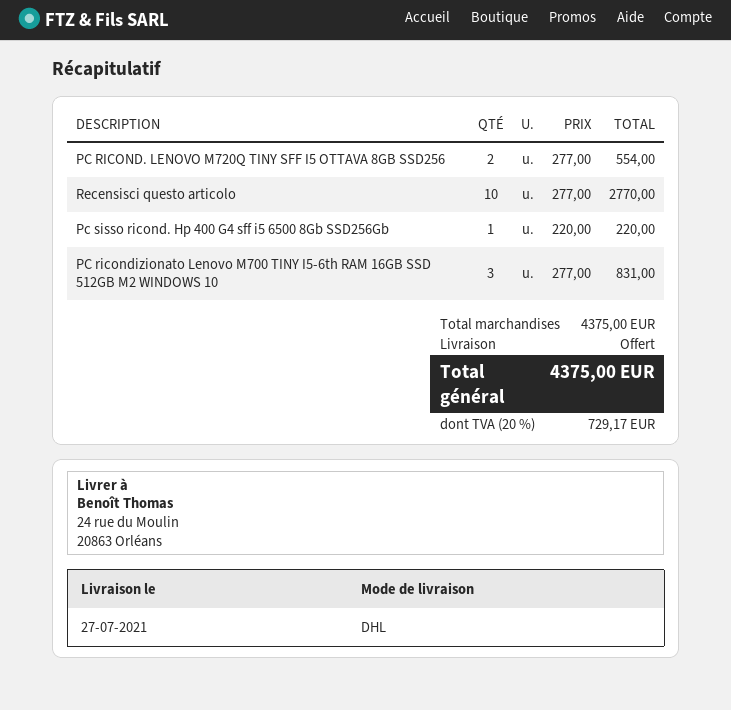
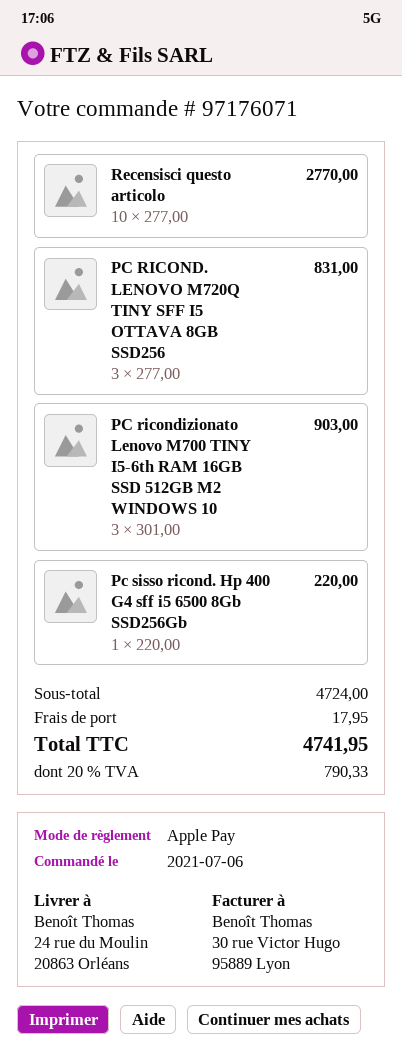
PC RICOND. LENOVO M720Q TINY SFF I5 OTTAVA 8GB SSD256: 2 x 277.00 = 554.00 -> 3 x 277.00 = 831.00
PC ricondizionato Lenovo M700 TINY I5-6th RAM 16GB SSD 512GB M2 WINDOWS 10: 3 x 277.00 = 831.00 -> 3 x 301.00 = 903.00
subtotal: 4375.00 -> 4724.00
shipping: 0.00 -> 17.95
tax: 20% = 729.17 -> 20% = 790.33
total: 4375.00 -> 4741.95

